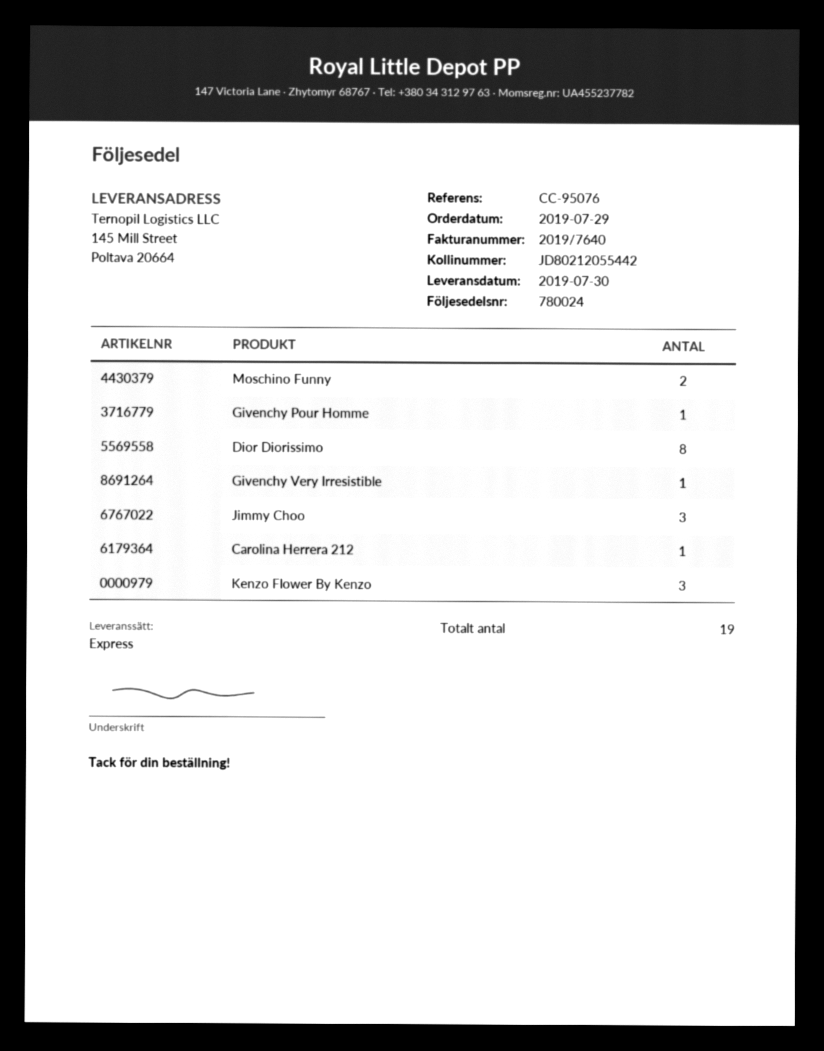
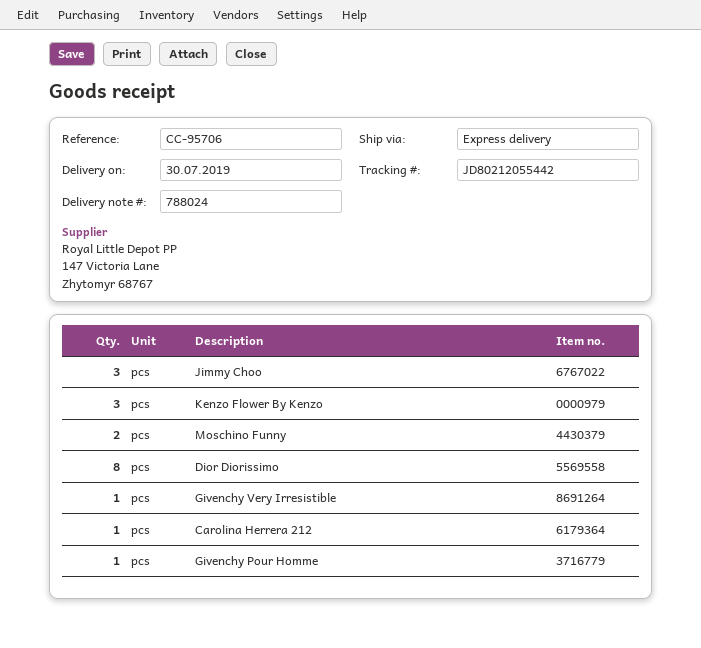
delivery note number: 780024 -> 788024
reference: CC-95076 -> CC-95706

